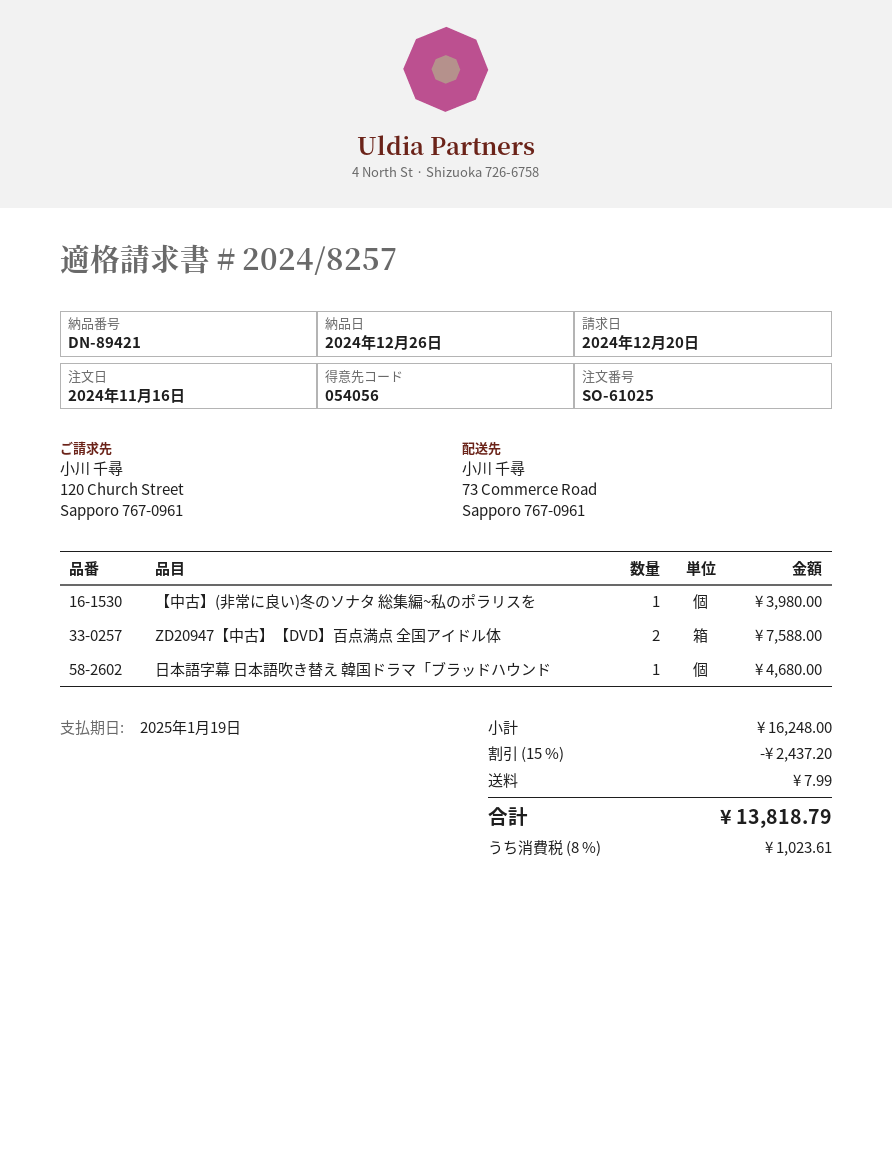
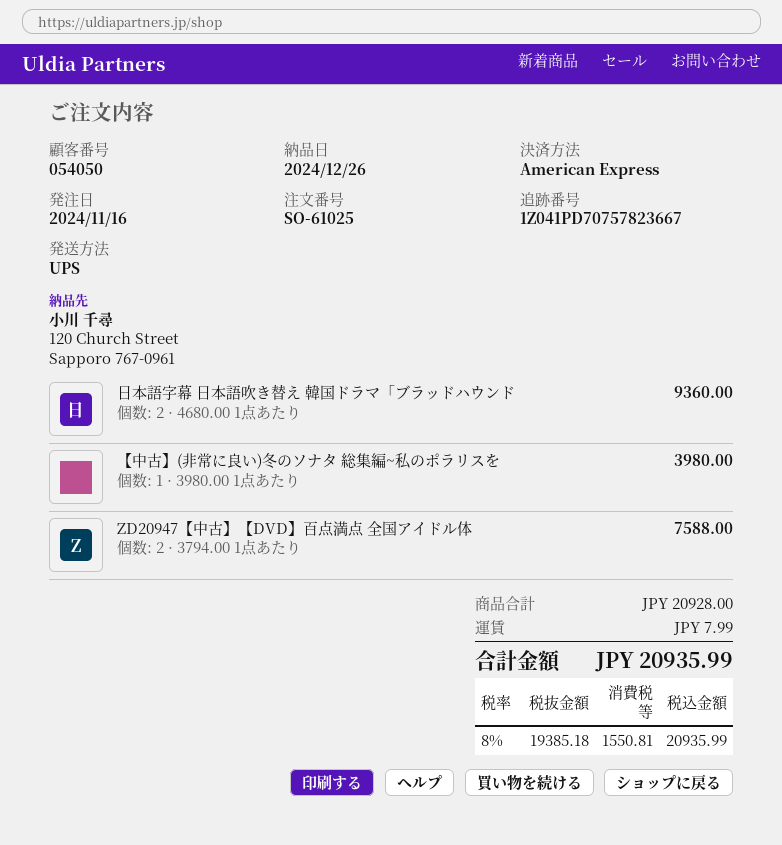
customer number: 054056 -> 054050
ship to: 73 Commerce Road, Sapporo 767-0961 -> 120 Church Street, Sapporo 767-0961
日本語字幕 日本語吹き替え 韓国ドラマ「ブラッドハウンド: 1 for 4680.00 -> 2 for 9360.00
subtotal: 16248.00 -> 20928.00
discount: 15% = 2437.20 -> none
tax: 8% = 1023.61 -> 8% = 1550.81
total: 13818.79 -> 20935.99

